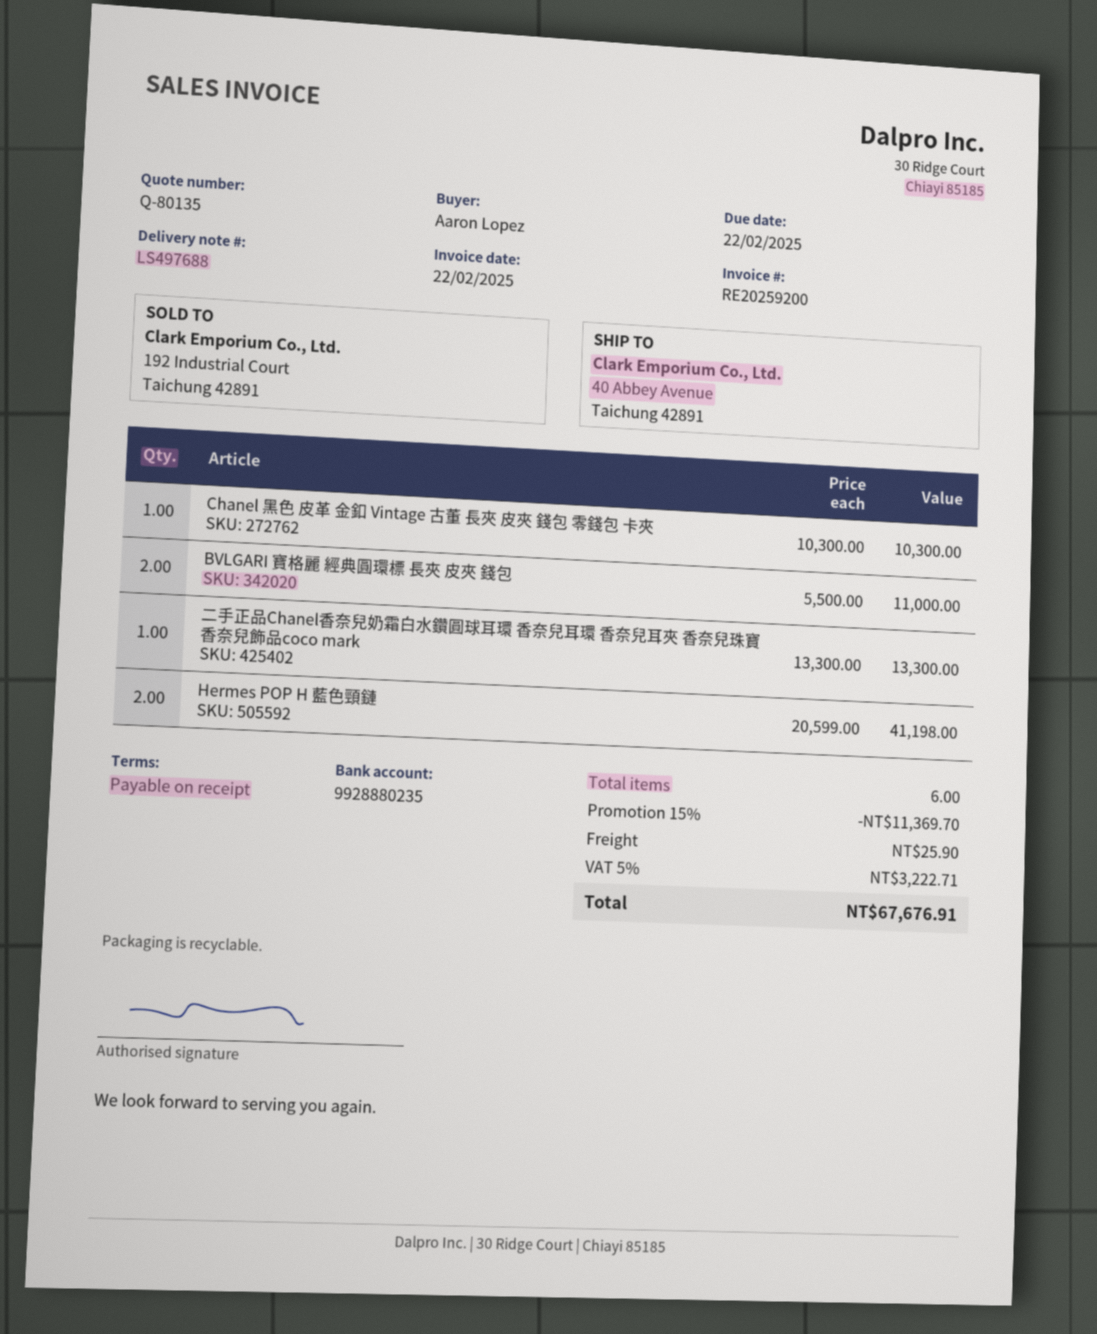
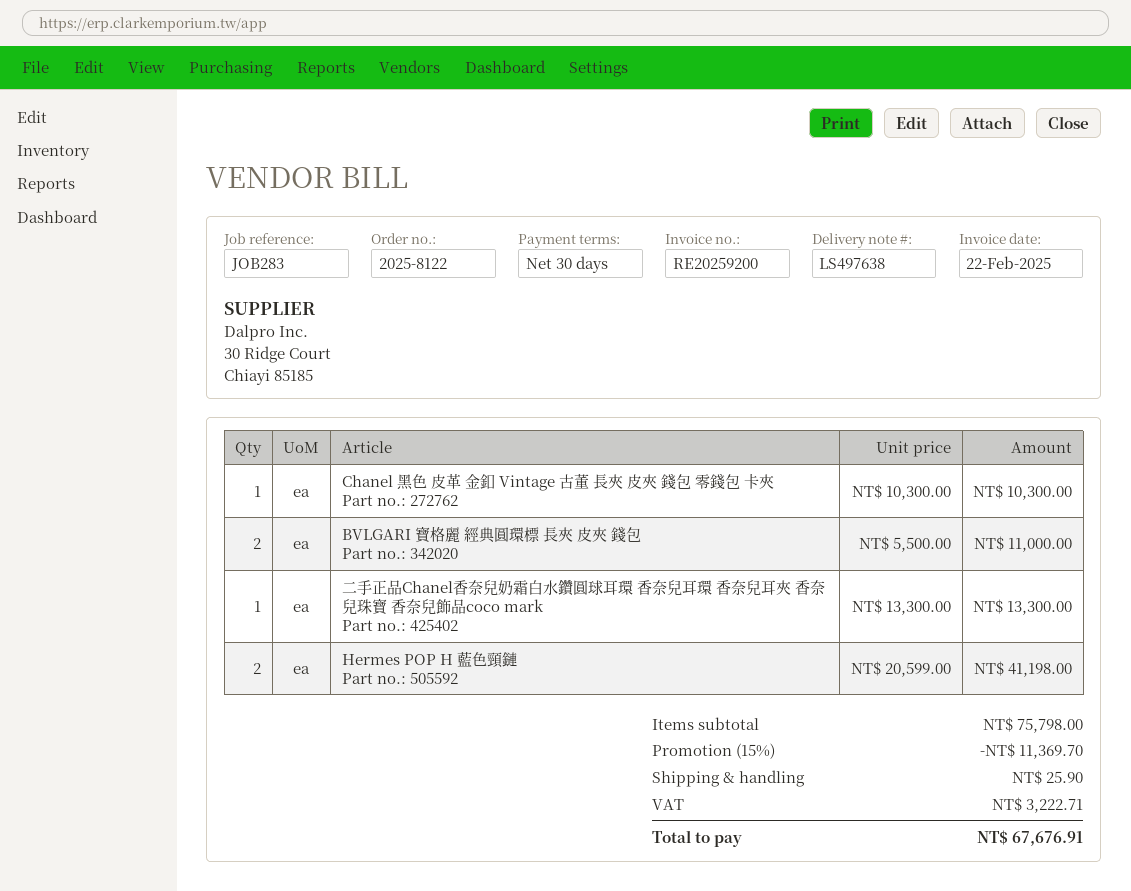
delivery note number: LS497688 -> LS497638
payment terms: on receipt -> 30 days

